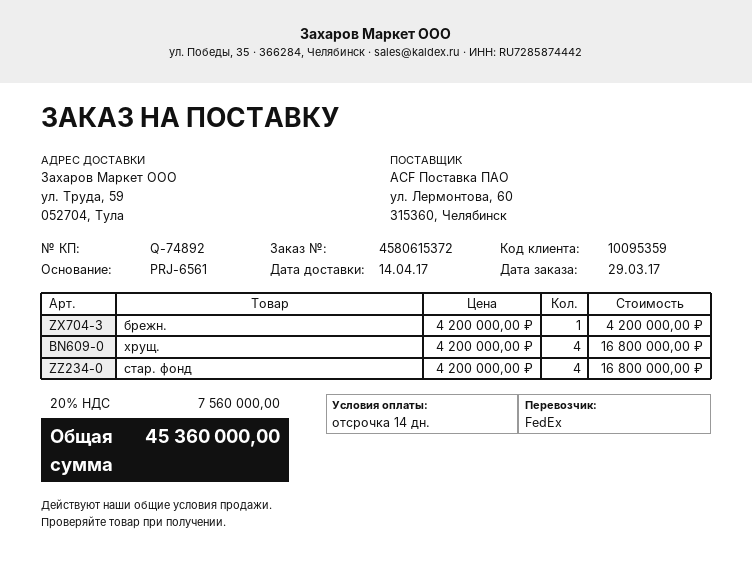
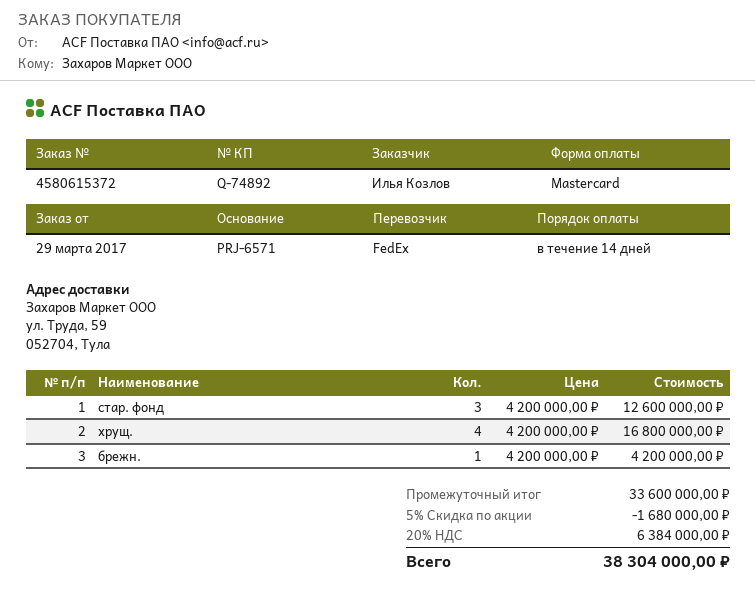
reference: PRJ-6561 -> PRJ-6571
стар. фонд: 4 x 4200000.00 = 16800000.00 -> 3 x 4200000.00 = 12600000.00
discount: none -> 5% = 1680000.00
tax: 20% = 7560000.00 -> 20% = 6384000.00
total: 45360000.00 -> 38304000.00

